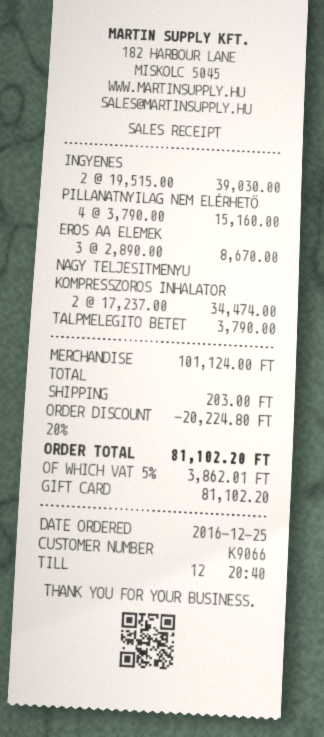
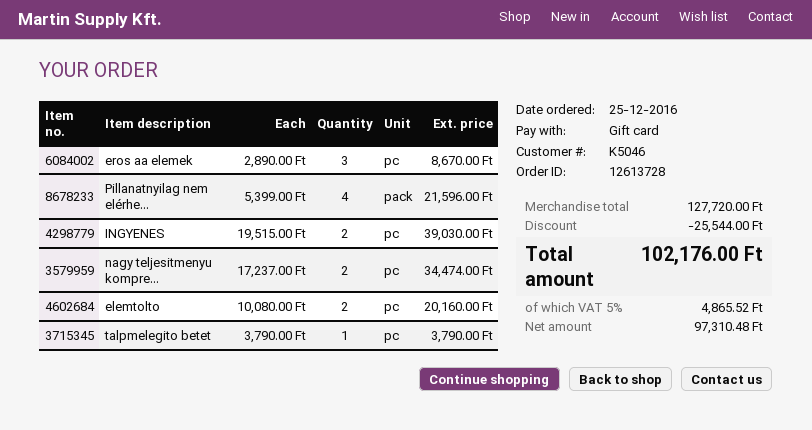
customer number: K9066 -> K5046
PILLANATNYILAG NEM ELÉRHETŐ: 4 x 3790.00 = 15160.00 -> 4 x 5399.00 = 21596.00
elemtolto: none -> 2 x 10080.00 = 20160.00
subtotal: 101124.00 -> 127720.00
discount: 20224.80 -> 25544.00
shipping: 203.00 -> none
tax: 5% = 3862.01 -> 5% = 4865.52
total: 81102.20 -> 102176.00

